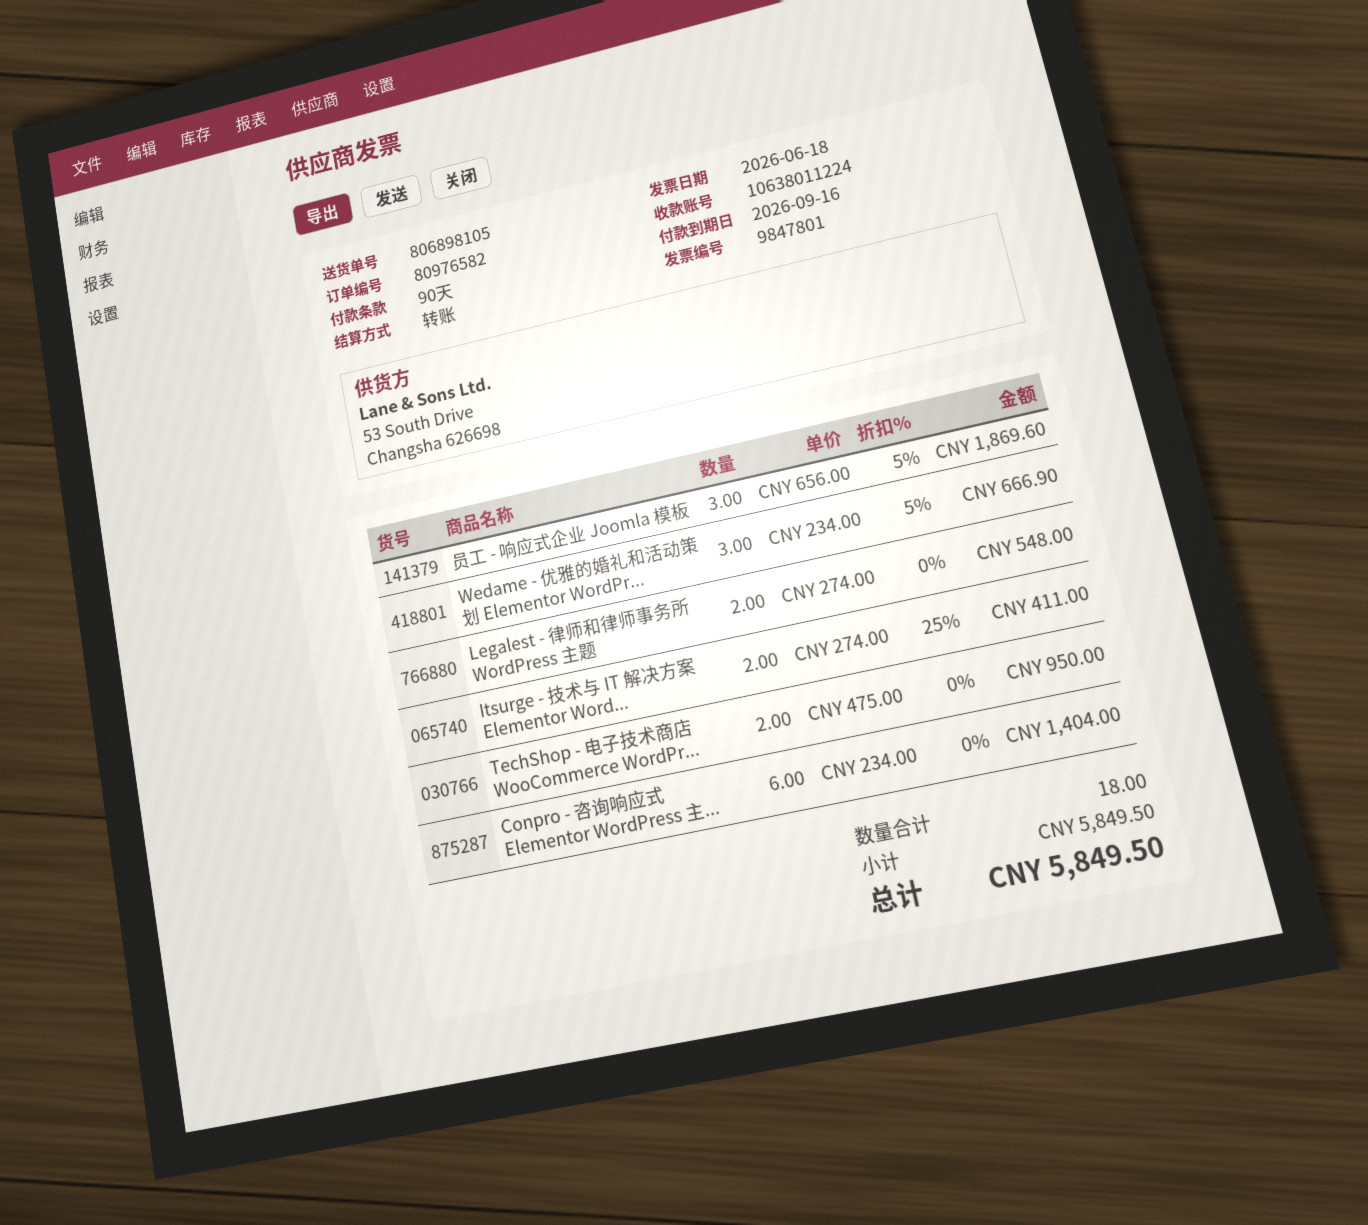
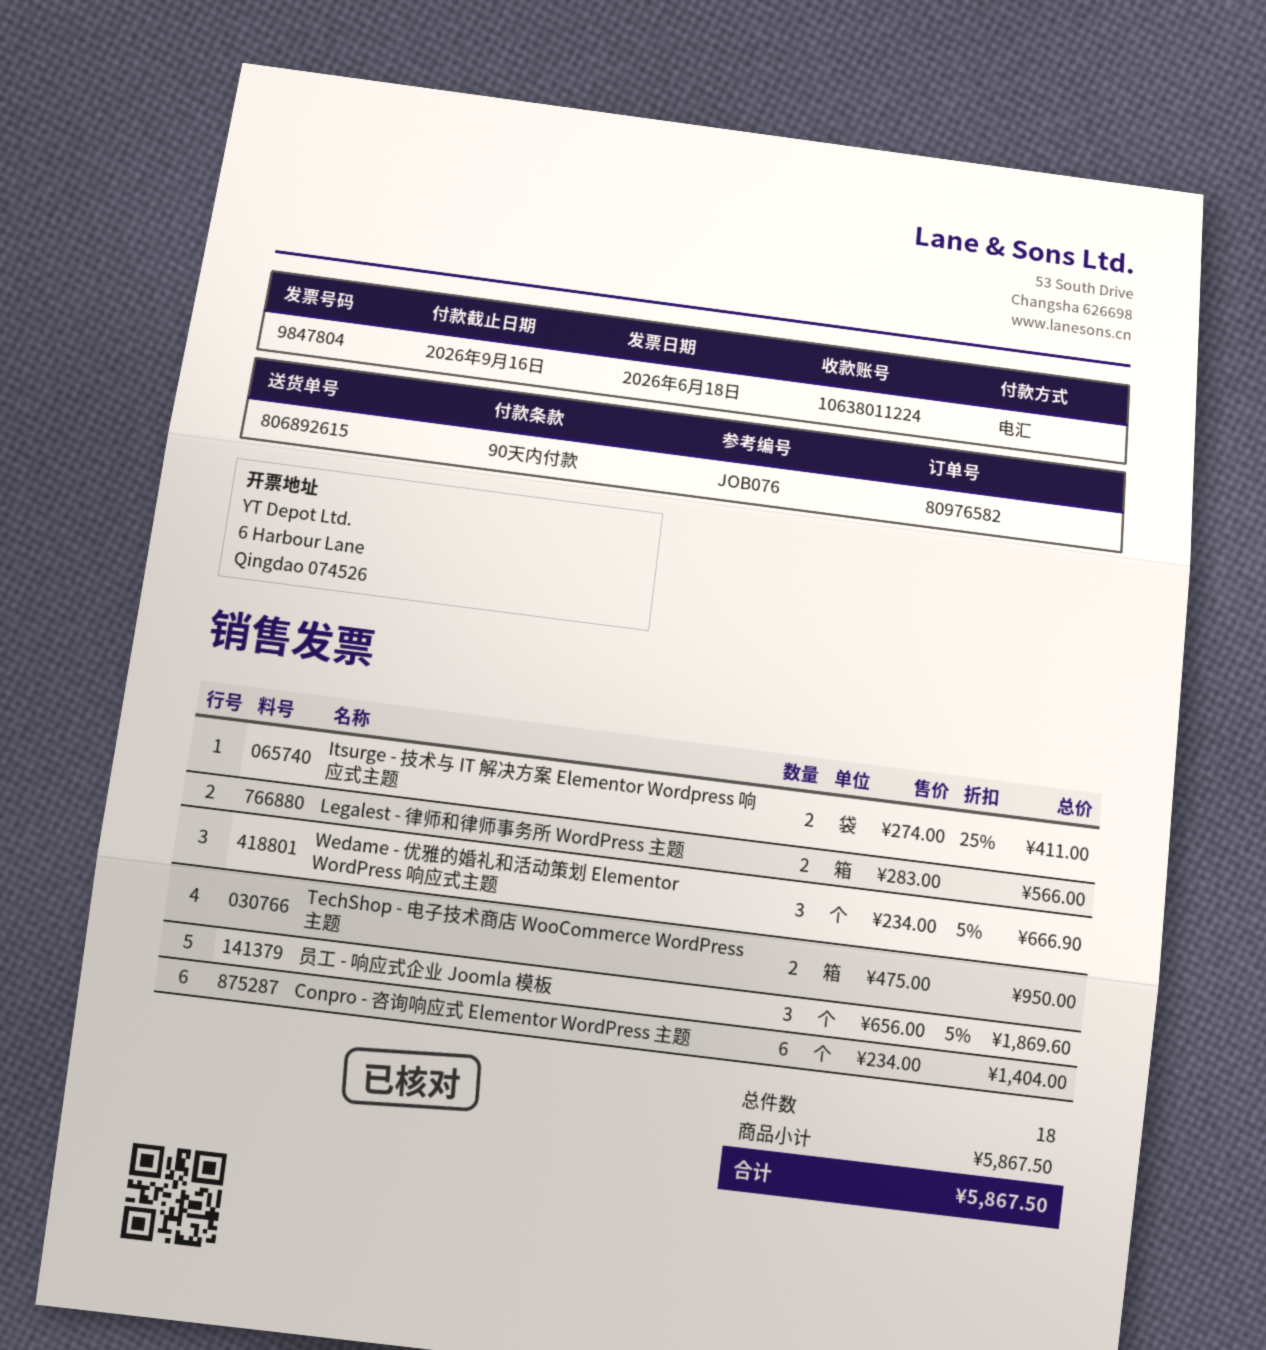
delivery note number: 806898105 -> 806892615
invoice number: 9847801 -> 9847804
Legalest - 律师和律师事务所 WordPress 主题: 2 x 274.00 = 548.00 -> 2 x 283.00 = 566.00
subtotal: 5849.50 -> 5867.50
total: 5849.50 -> 5867.50

